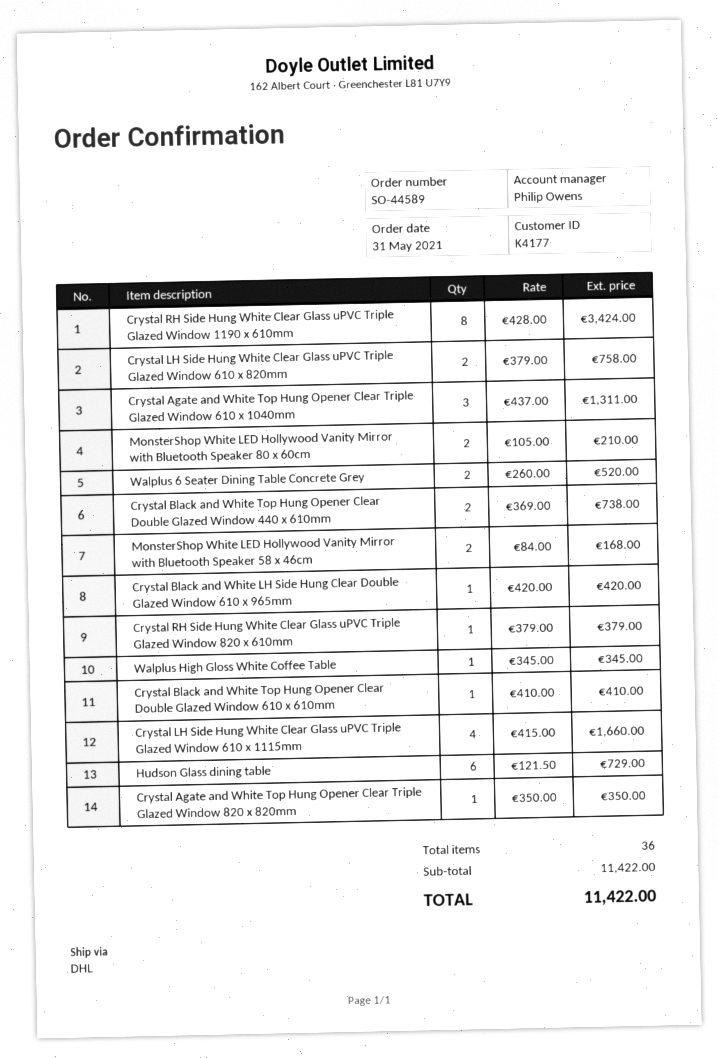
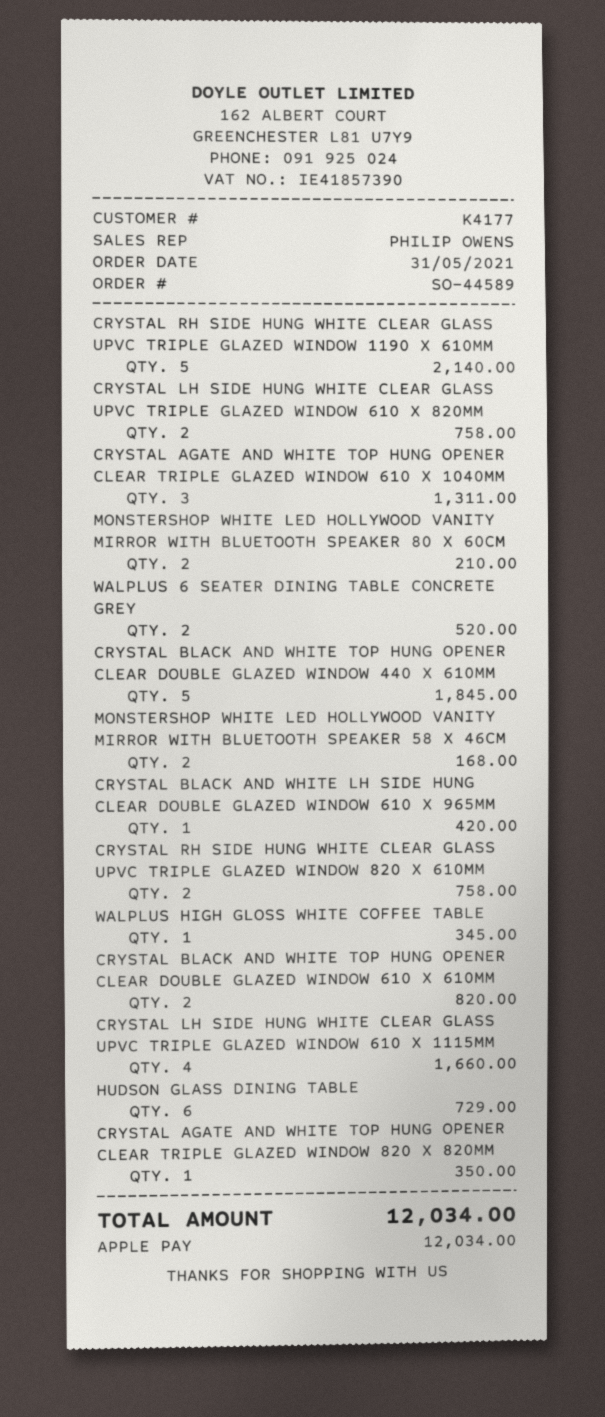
Crystal RH Side Hung White Clear Glass uPVC Triple Glazed Window 1190 x 610mm: 8 for 3424.00 -> 5 for 2140.00
Crystal Black and White Top Hung Opener Clear Double Glazed Window 440 x 610mm: 2 for 738.00 -> 5 for 1845.00
Crystal RH Side Hung White Clear Glass uPVC Triple Glazed Window 820 x 610mm: 1 for 379.00 -> 2 for 758.00
Crystal Black and White Top Hung Opener Clear Double Glazed Window 610 x 610mm: 1 for 410.00 -> 2 for 820.00
total: 11422.00 -> 12034.00

